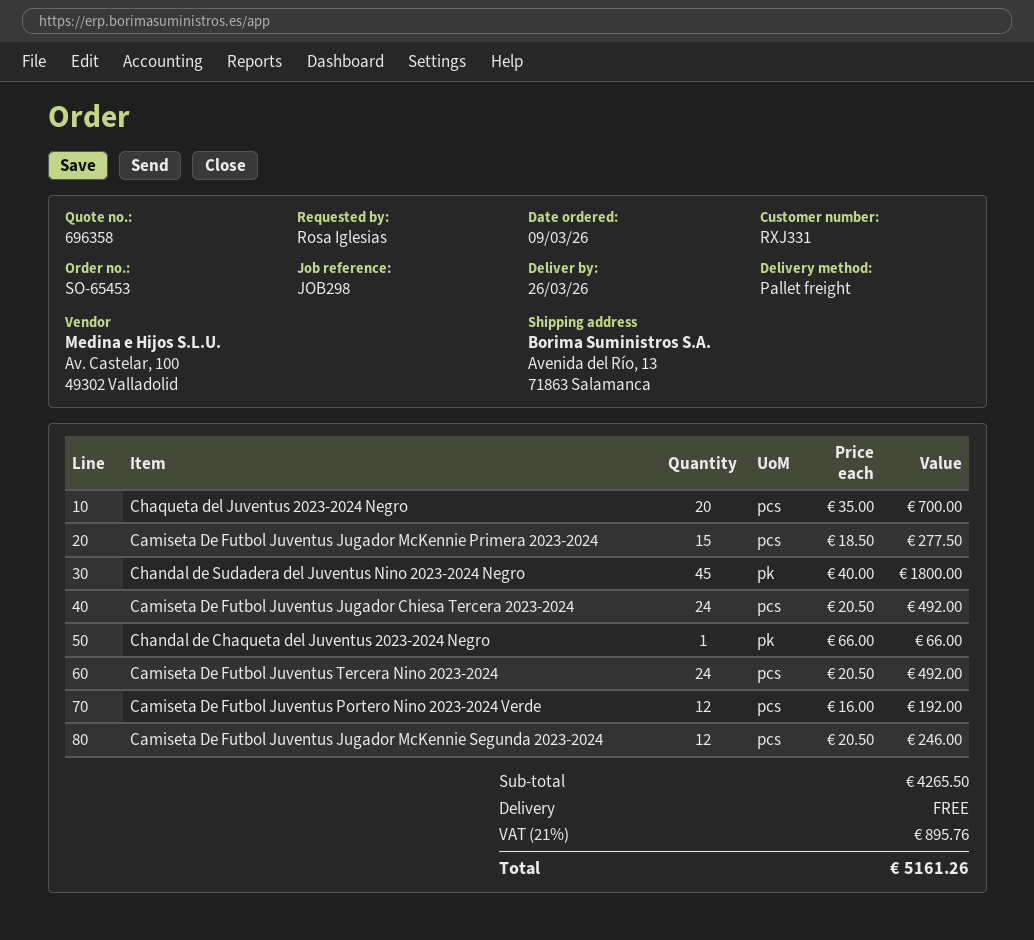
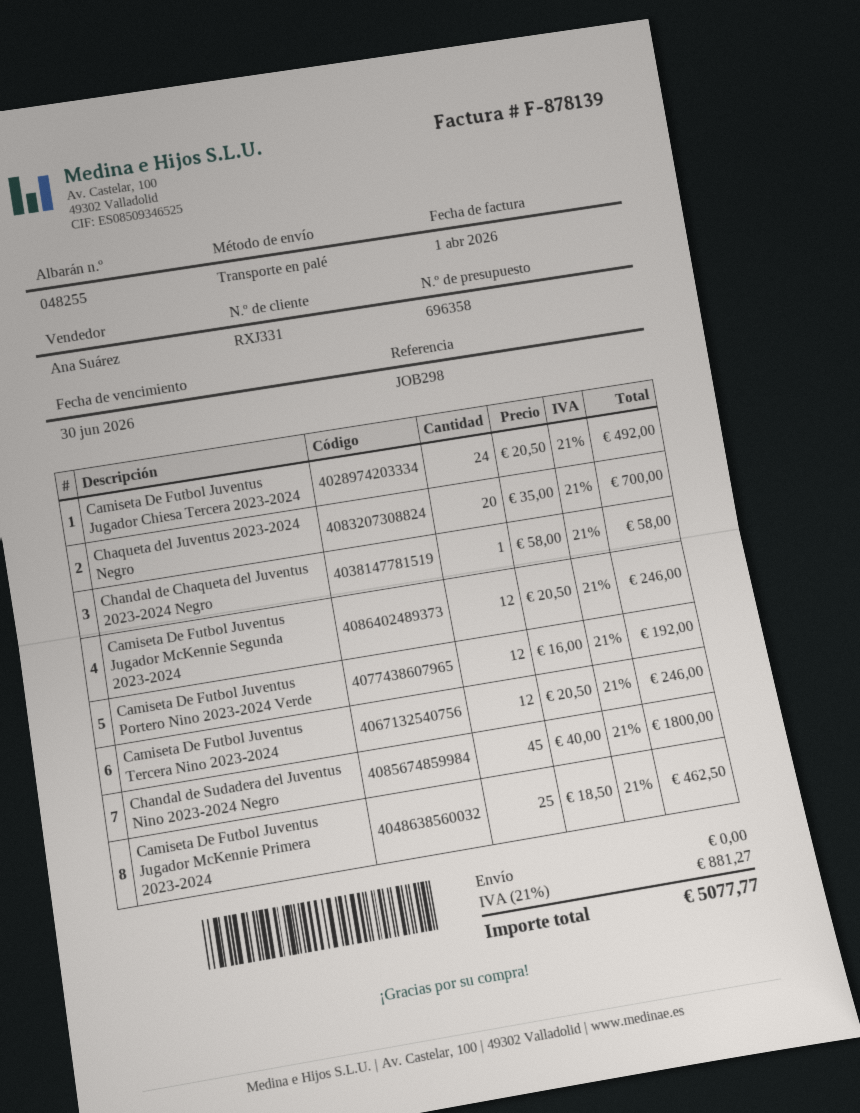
Camiseta De Futbol Juventus Jugador McKennie Primera 2023-2024: 15 x 18.50 = 277.50 -> 25 x 18.50 = 462.50
Chandal de Chaqueta del Juventus 2023-2024 Negro: 1 x 66.00 = 66.00 -> 1 x 58.00 = 58.00
Camiseta De Futbol Juventus Tercera Nino 2023-2024: 24 x 20.50 = 492.00 -> 12 x 20.50 = 246.00
tax: 21% = 895.76 -> 21% = 881.27
total: 5161.26 -> 5077.77

